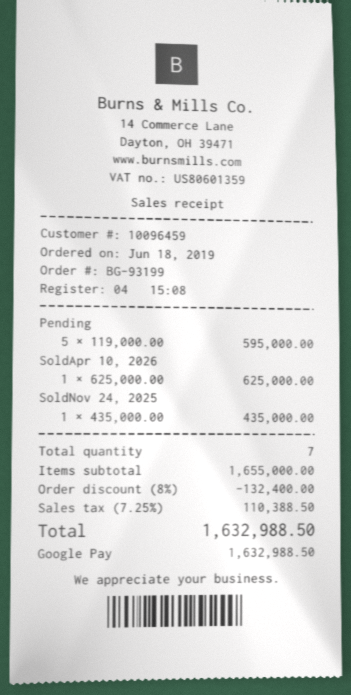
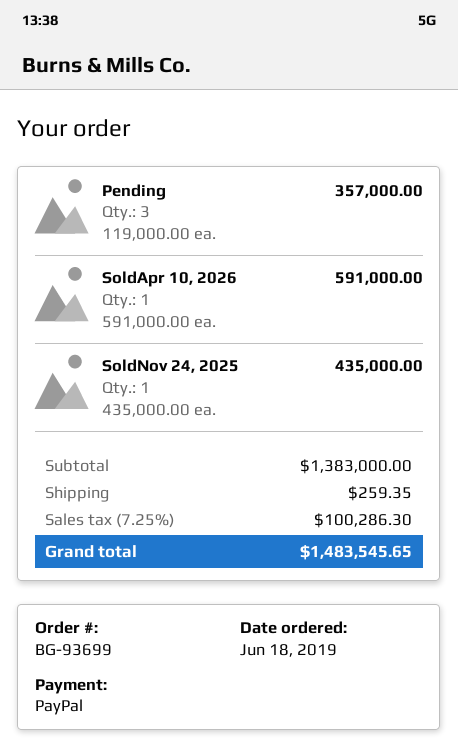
order number: BG-93199 -> BG-93699
payment method: Google Pay -> PayPal
Pending: 5 x 119000.00 = 595000.00 -> 3 x 119000.00 = 357000.00
SoldApr 10, 2026: 1 x 625000.00 = 625000.00 -> 1 x 591000.00 = 591000.00
subtotal: 1655000.00 -> 1383000.00
discount: 8% = 132400.00 -> none
shipping: none -> 259.35
tax: 7.25% = 110388.50 -> 7.25% = 100286.30
total: 1632988.50 -> 1483545.65

